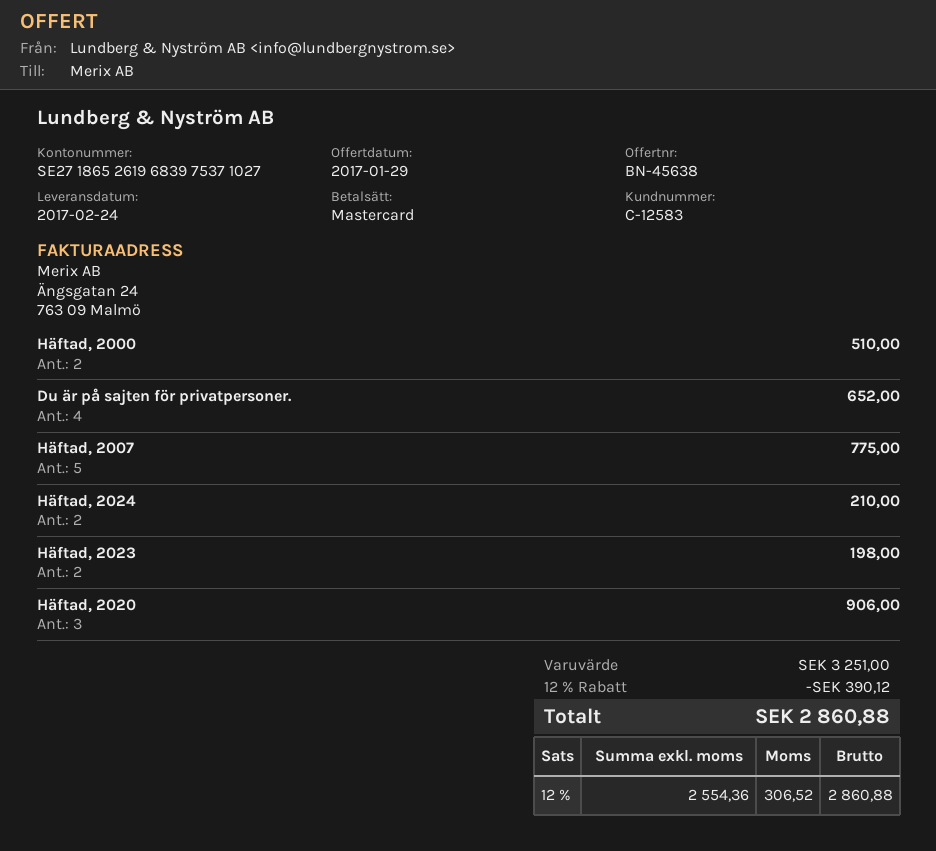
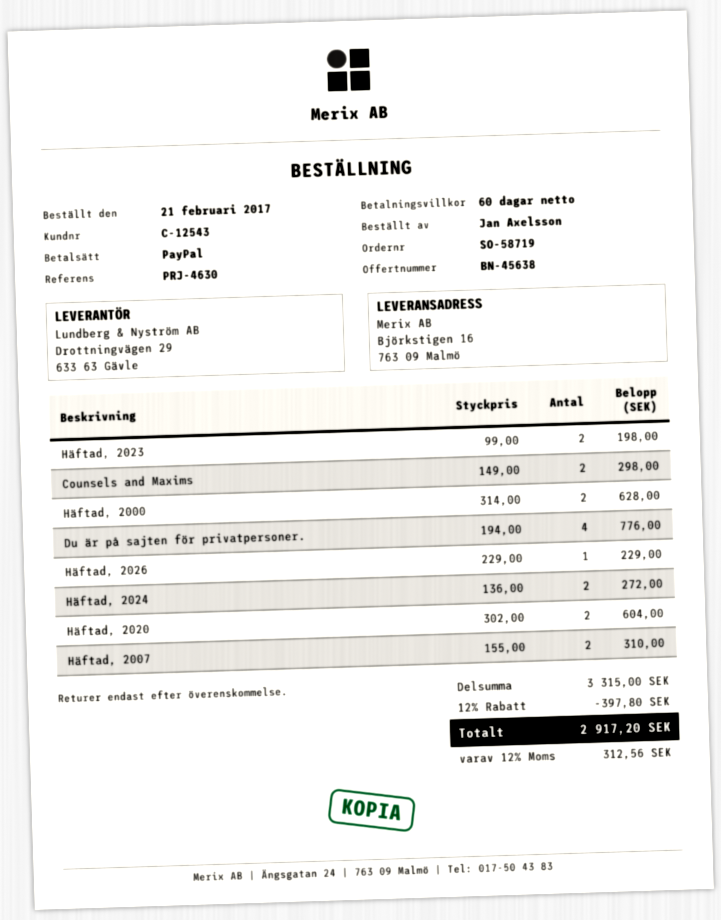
customer number: C-12583 -> C-12543
payment method: Mastercard -> PayPal
Häftad, 2000: 2 for 510.00 -> 2 for 628.00
Du är på sajten för privatpersoner.: 4 for 652.00 -> 4 for 776.00
Häftad, 2007: 5 for 775.00 -> 2 for 310.00
Häftad, 2024: 2 for 210.00 -> 2 for 272.00
Häftad, 2020: 3 for 906.00 -> 2 for 604.00
Counsels and Maxims: none -> 2 for 298.00
Häftad, 2026: none -> 1 for 229.00
subtotal: 3251.00 -> 3315.00
discount: 12% = 390.12 -> 12% = 397.80
tax: 12% = 306.52 -> 12% = 312.56
total: 2860.88 -> 2917.20

